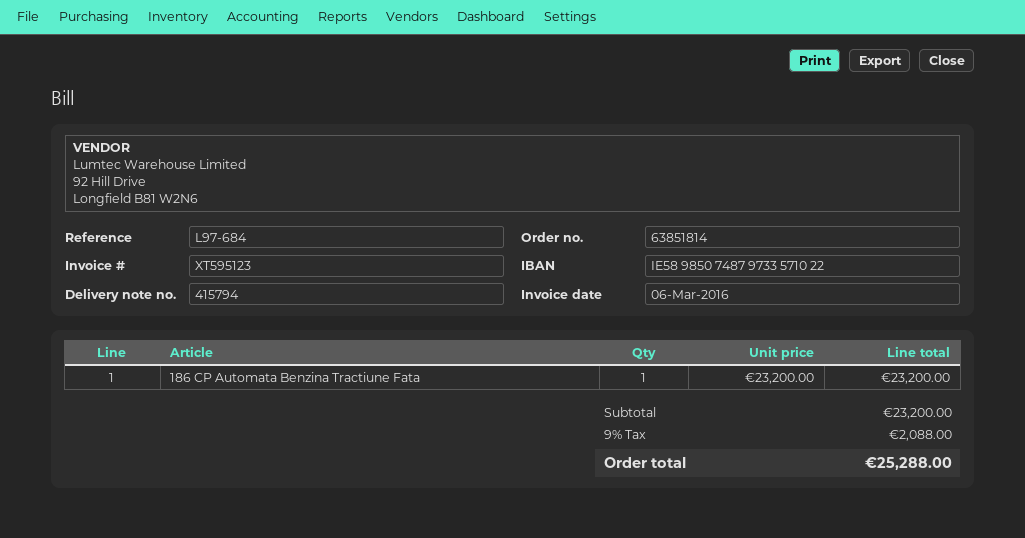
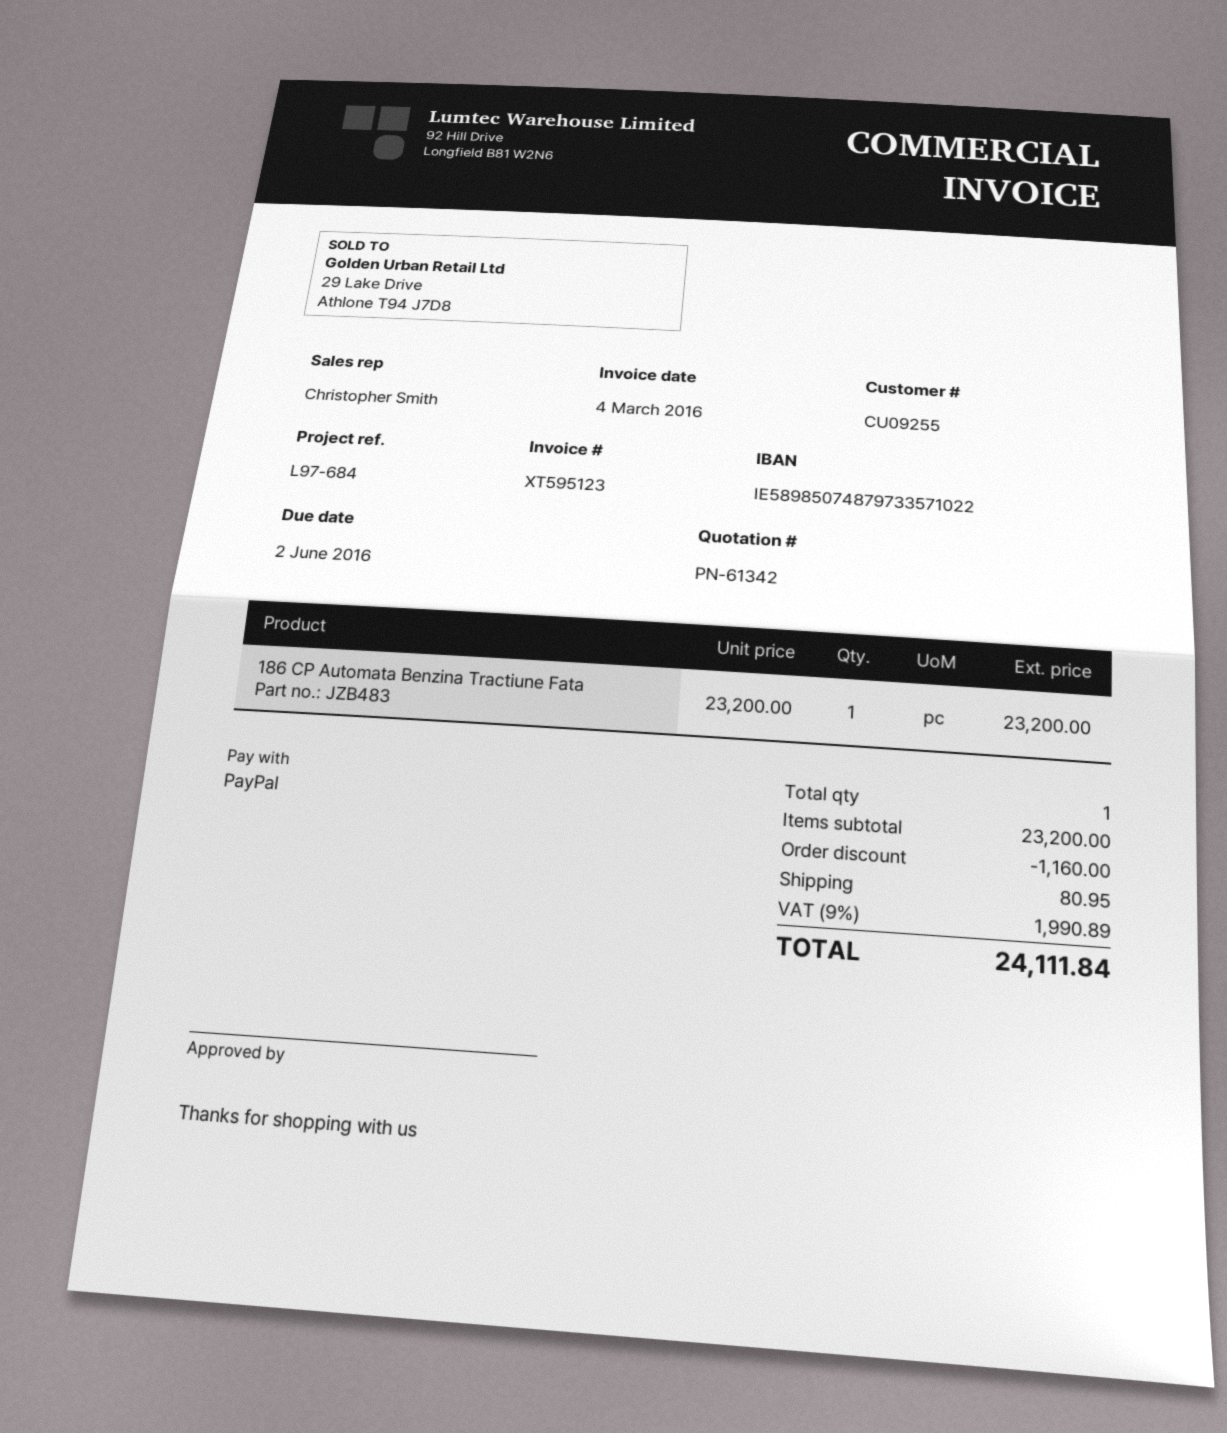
invoice date: 2016-03-06 -> 2016-03-04
discount: none -> 1160.00
shipping: none -> 80.95
tax: 9% = 2088.00 -> 9% = 1990.89
total: 25288.00 -> 24111.84

